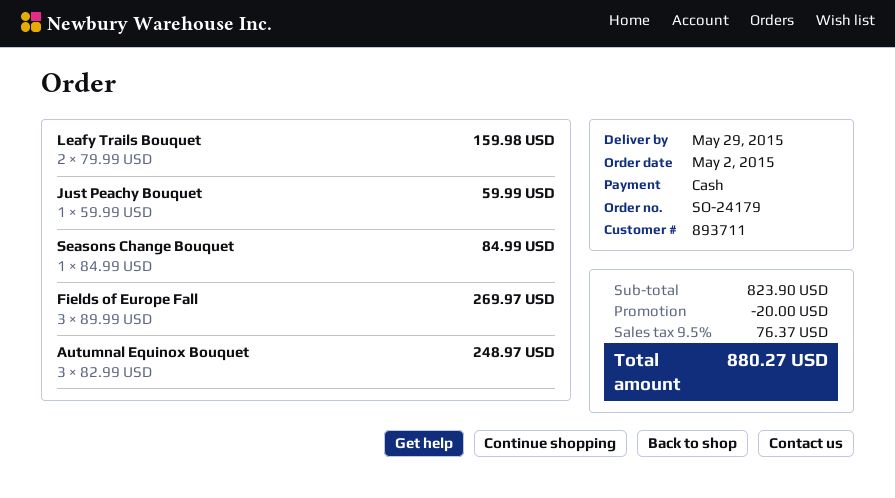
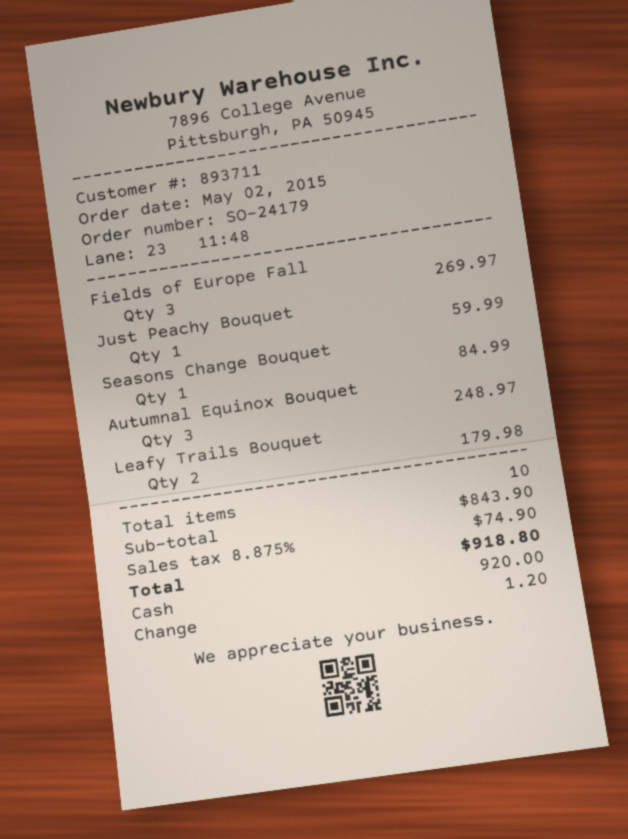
Leafy Trails Bouquet: 2 for 159.98 -> 2 for 179.98
subtotal: 823.90 -> 843.90
discount: 20.00 -> none
tax: 9.5% = 76.37 -> 8.875% = 74.90
total: 880.27 -> 918.80

